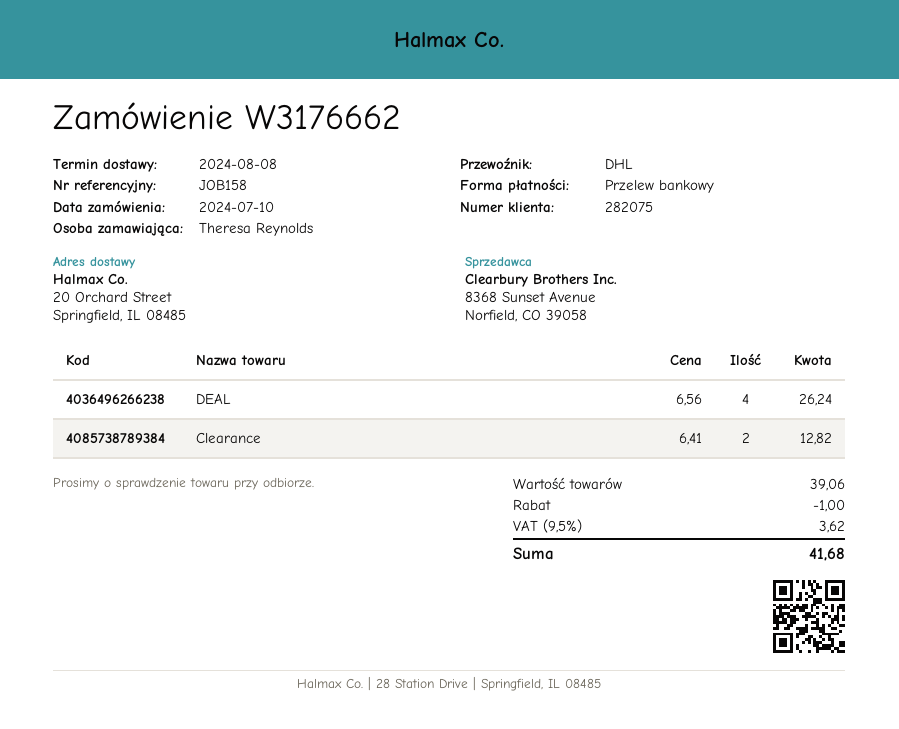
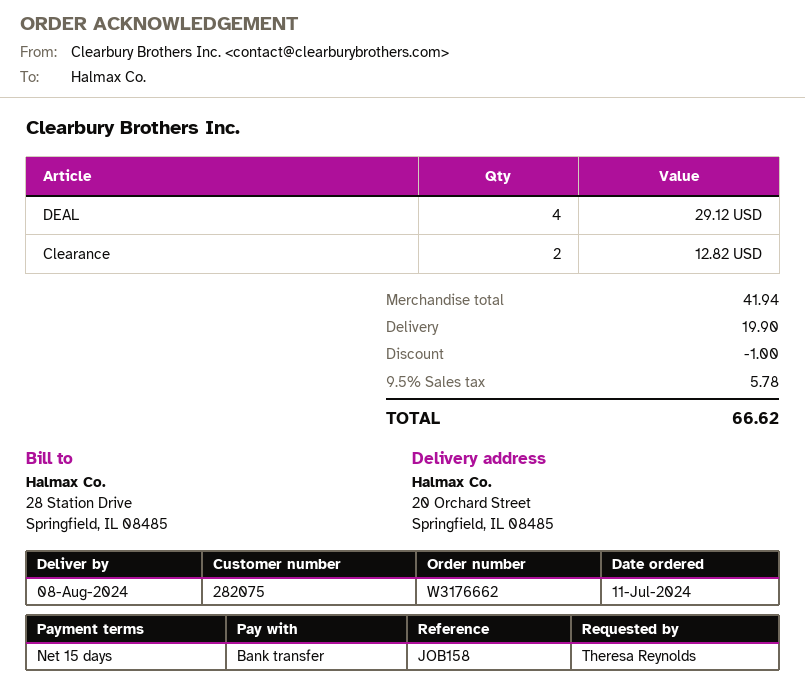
order date: 2024-07-10 -> 2024-07-11
DEAL: 4 for 26.24 -> 4 for 29.12
subtotal: 39.06 -> 41.94
shipping: none -> 19.90
tax: 9.5% = 3.62 -> 9.5% = 5.78
total: 41.68 -> 66.62

